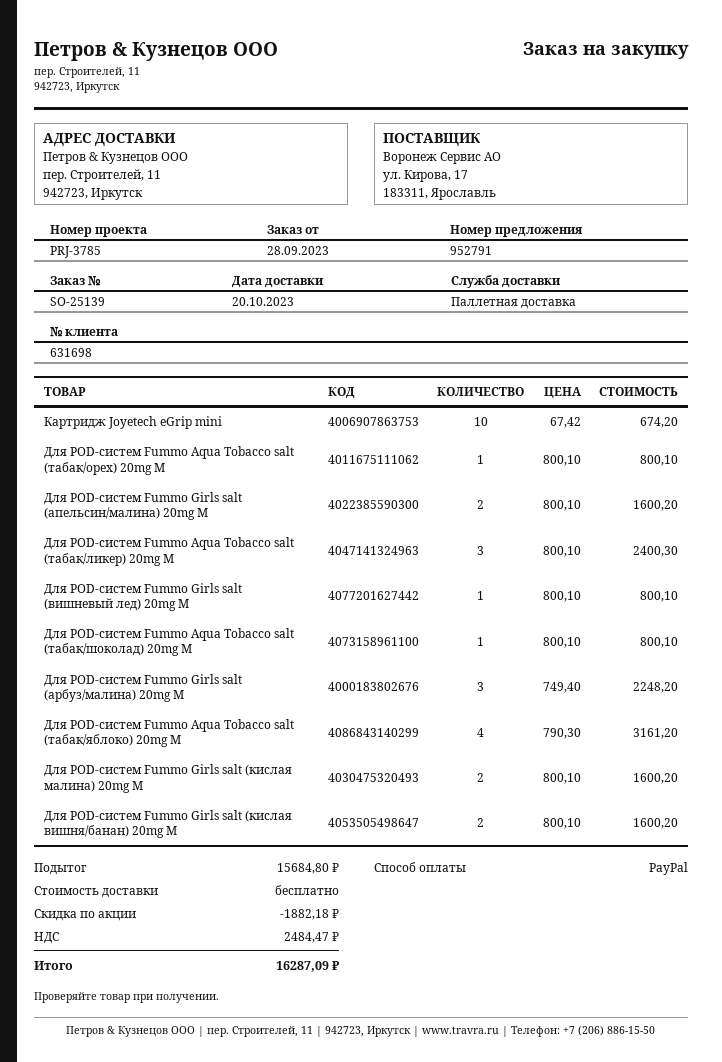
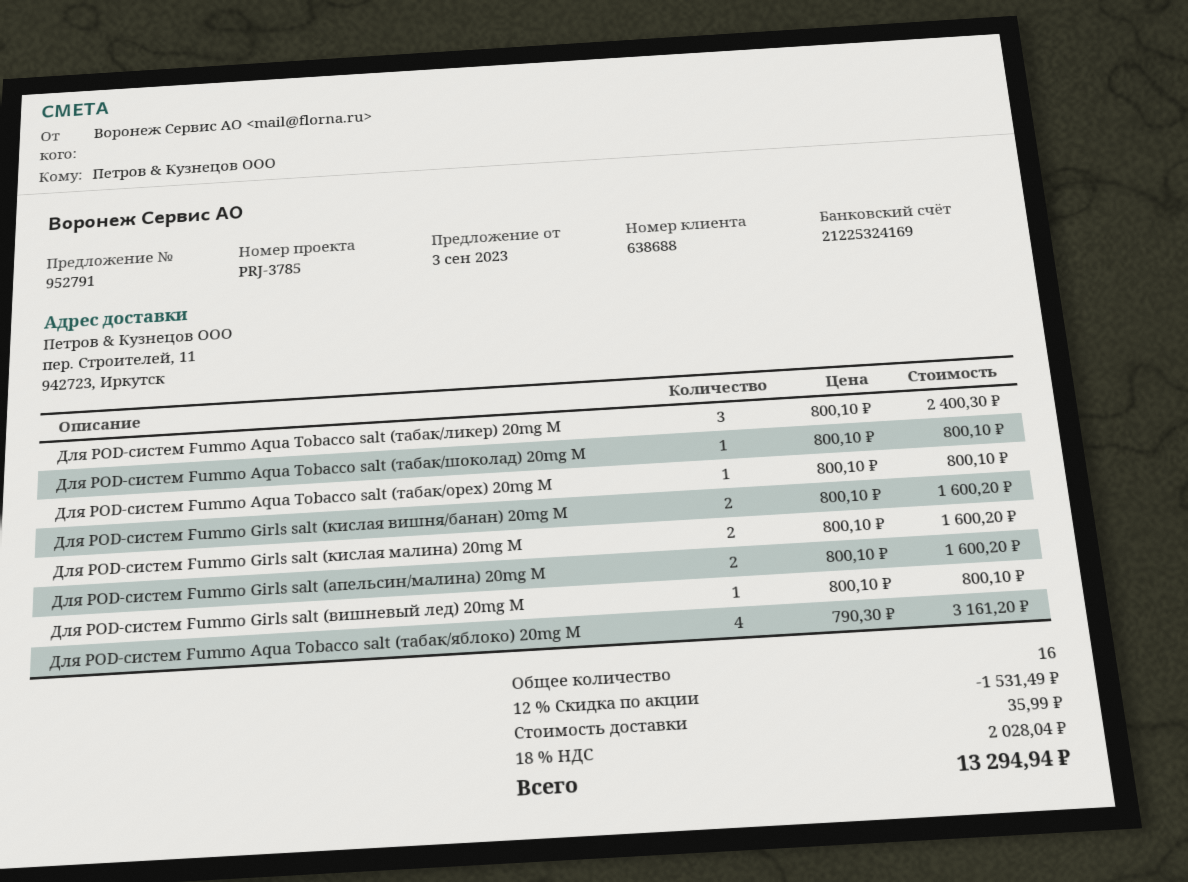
customer number: 631698 -> 638688
Картридж Joyetech eGrip mini: 10 x 67.42 = 674.20 -> none
Для POD-систем Fummo Girls salt (арбуз/малина) 20mg M: 3 x 749.40 = 2248.20 -> none
discount: 1882.18 -> 1531.49
shipping: 0.00 -> 35.99
tax: 2484.47 -> 2028.04
total: 16287.09 -> 13294.94

